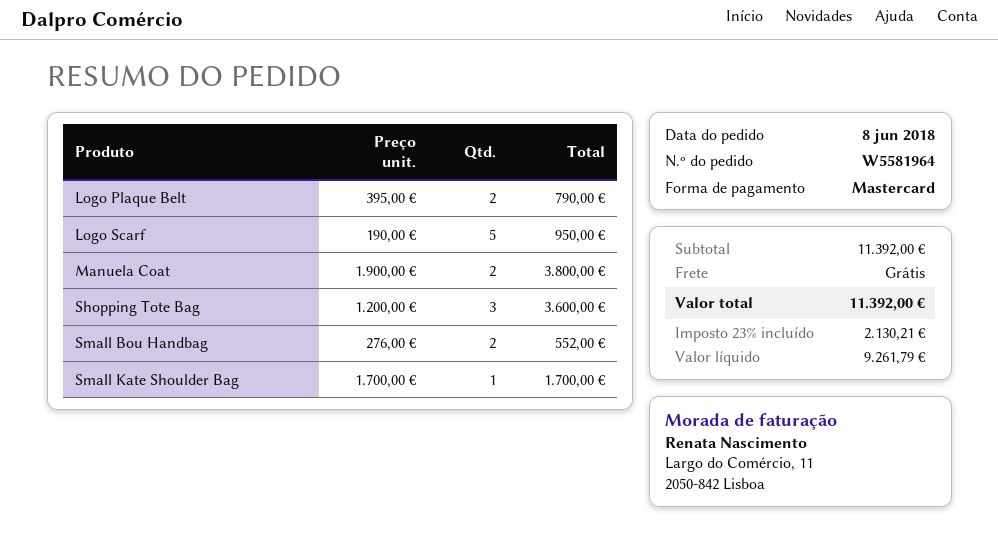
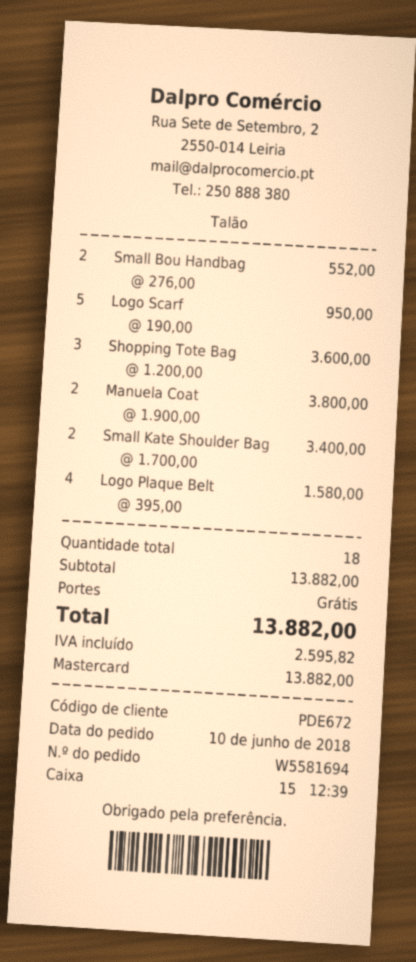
order number: W5581964 -> W5581694
order date: 2018-06-08 -> 2018-06-10
Logo Plaque Belt: 2 x 395.00 = 790.00 -> 4 x 395.00 = 1580.00
Small Kate Shoulder Bag: 1 x 1700.00 = 1700.00 -> 2 x 1700.00 = 3400.00
subtotal: 11392.00 -> 13882.00
tax: 2130.21 -> 2595.82
total: 11392.00 -> 13882.00

